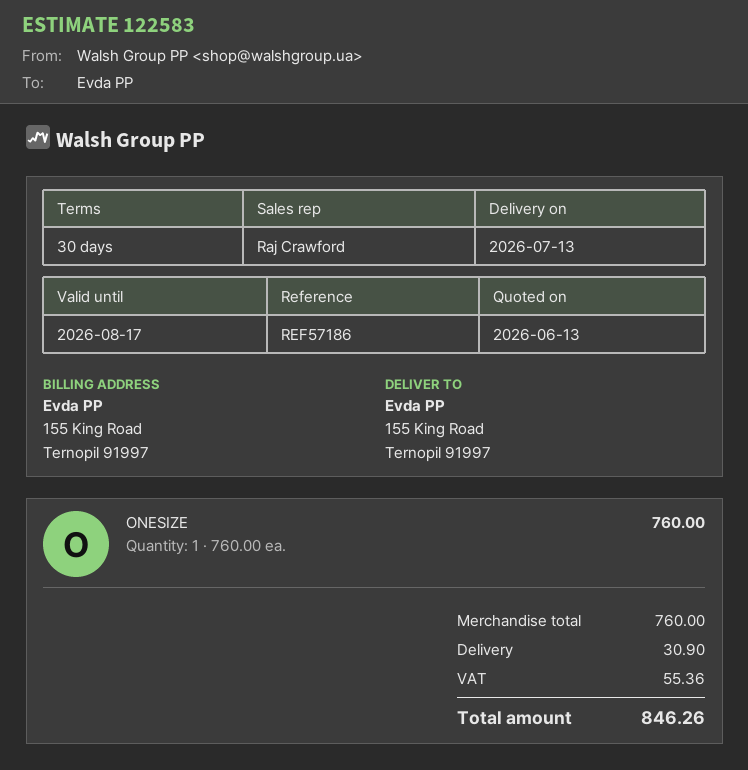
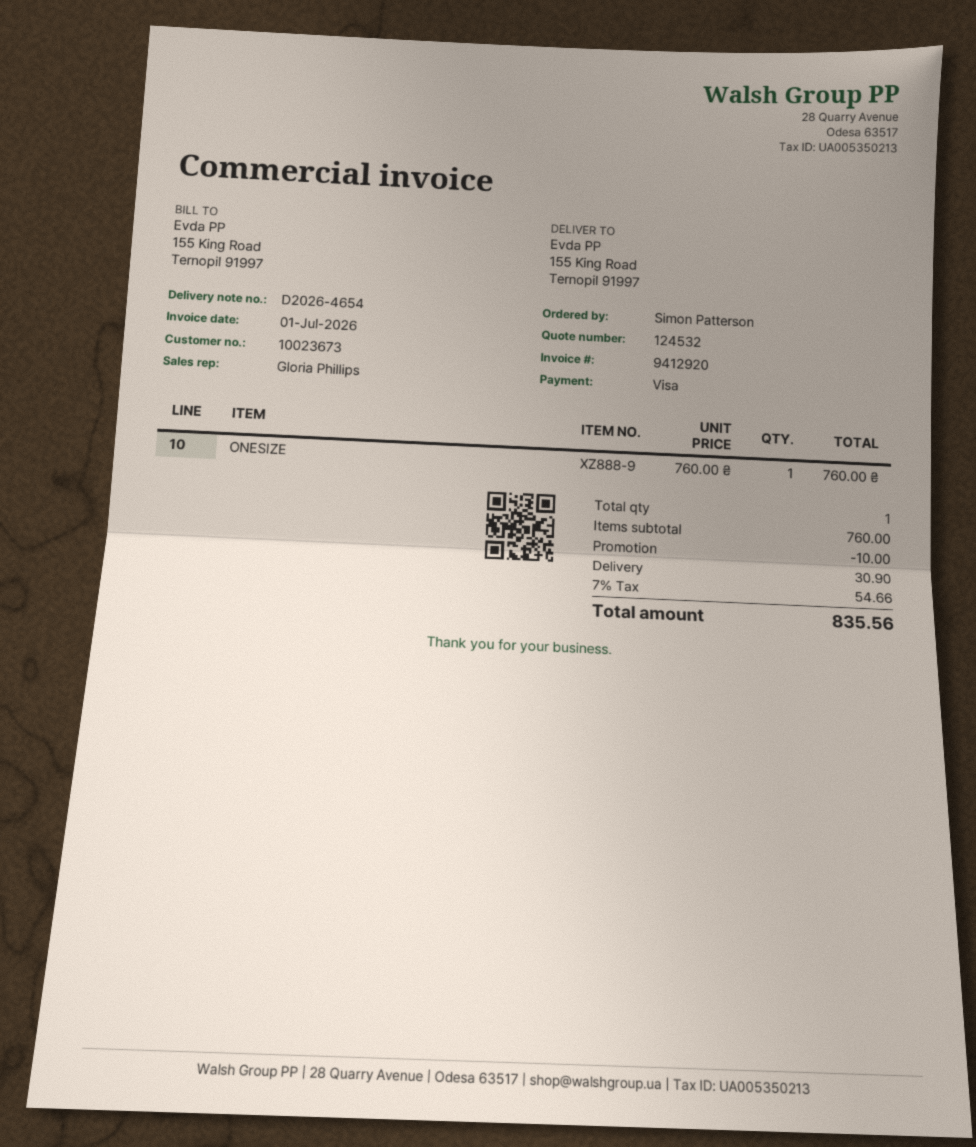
quote number: 122583 -> 124532
sales rep: Raj Crawford -> Gloria Phillips
discount: none -> 10.00
tax: 55.36 -> 54.66
total: 846.26 -> 835.56

